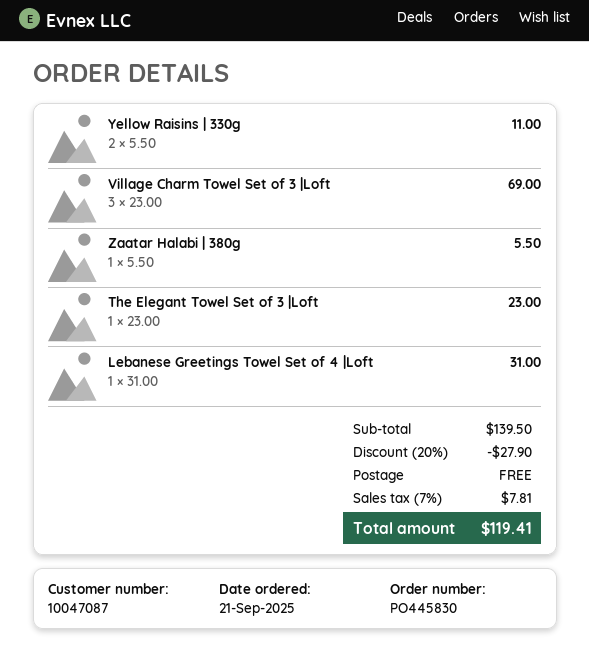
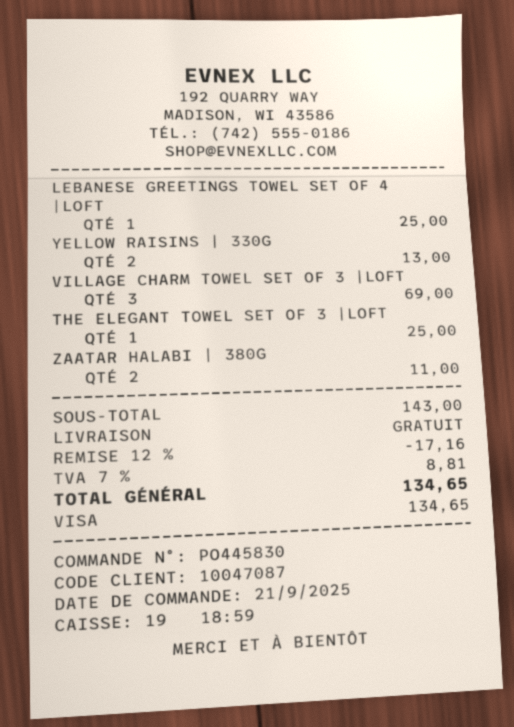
Yellow Raisins | 330g: 2 for 11.00 -> 2 for 13.00
Zaatar Halabi | 380g: 1 for 5.50 -> 2 for 11.00
The Elegant Towel Set of 3 |Loft: 1 for 23.00 -> 1 for 25.00
Lebanese Greetings Towel Set of 4 |Loft: 1 for 31.00 -> 1 for 25.00
subtotal: 139.50 -> 143.00
discount: 20% = 27.90 -> 12% = 17.16
tax: 7% = 7.81 -> 7% = 8.81
total: 119.41 -> 134.65

